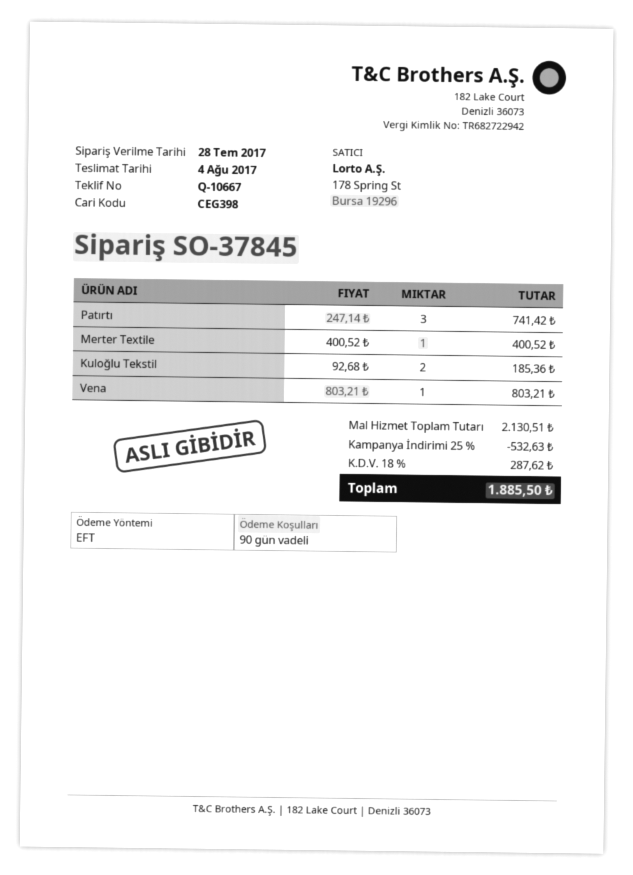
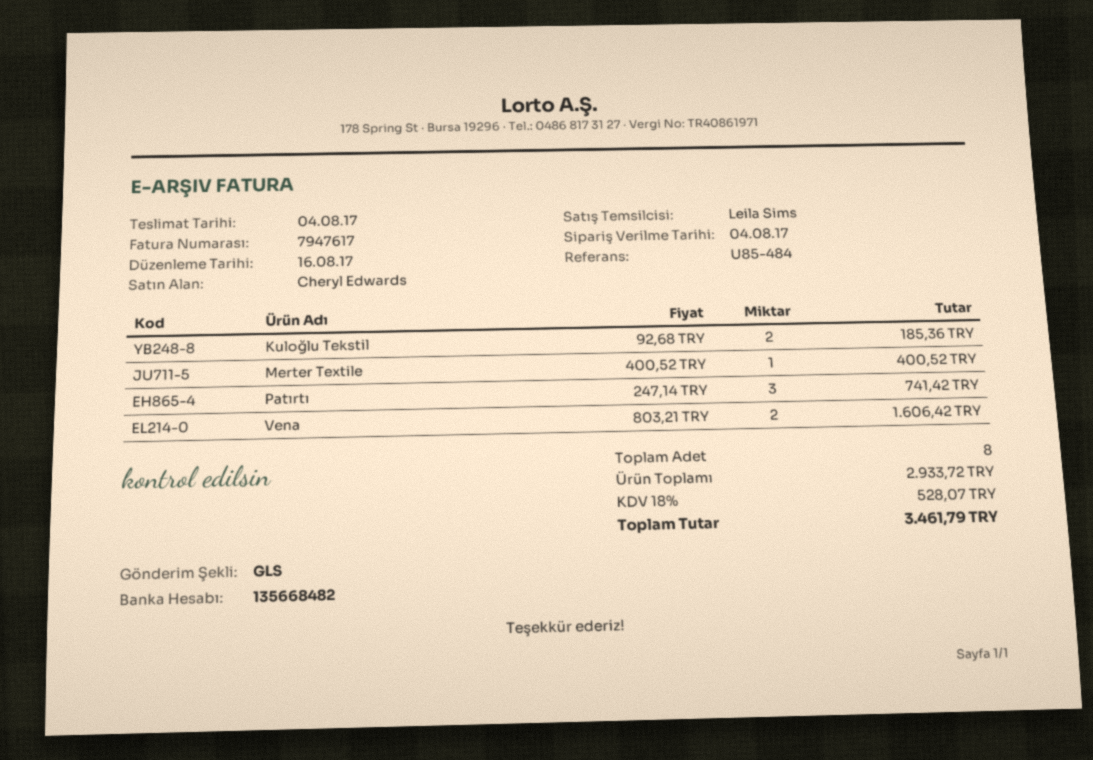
order date: 2017-07-28 -> 2017-08-04
Vena: 1 x 803.21 = 803.21 -> 2 x 803.21 = 1606.42
subtotal: 2130.51 -> 2933.72
discount: 25% = 532.63 -> none
tax: 18% = 287.62 -> 18% = 528.07
total: 1885.50 -> 3461.79

